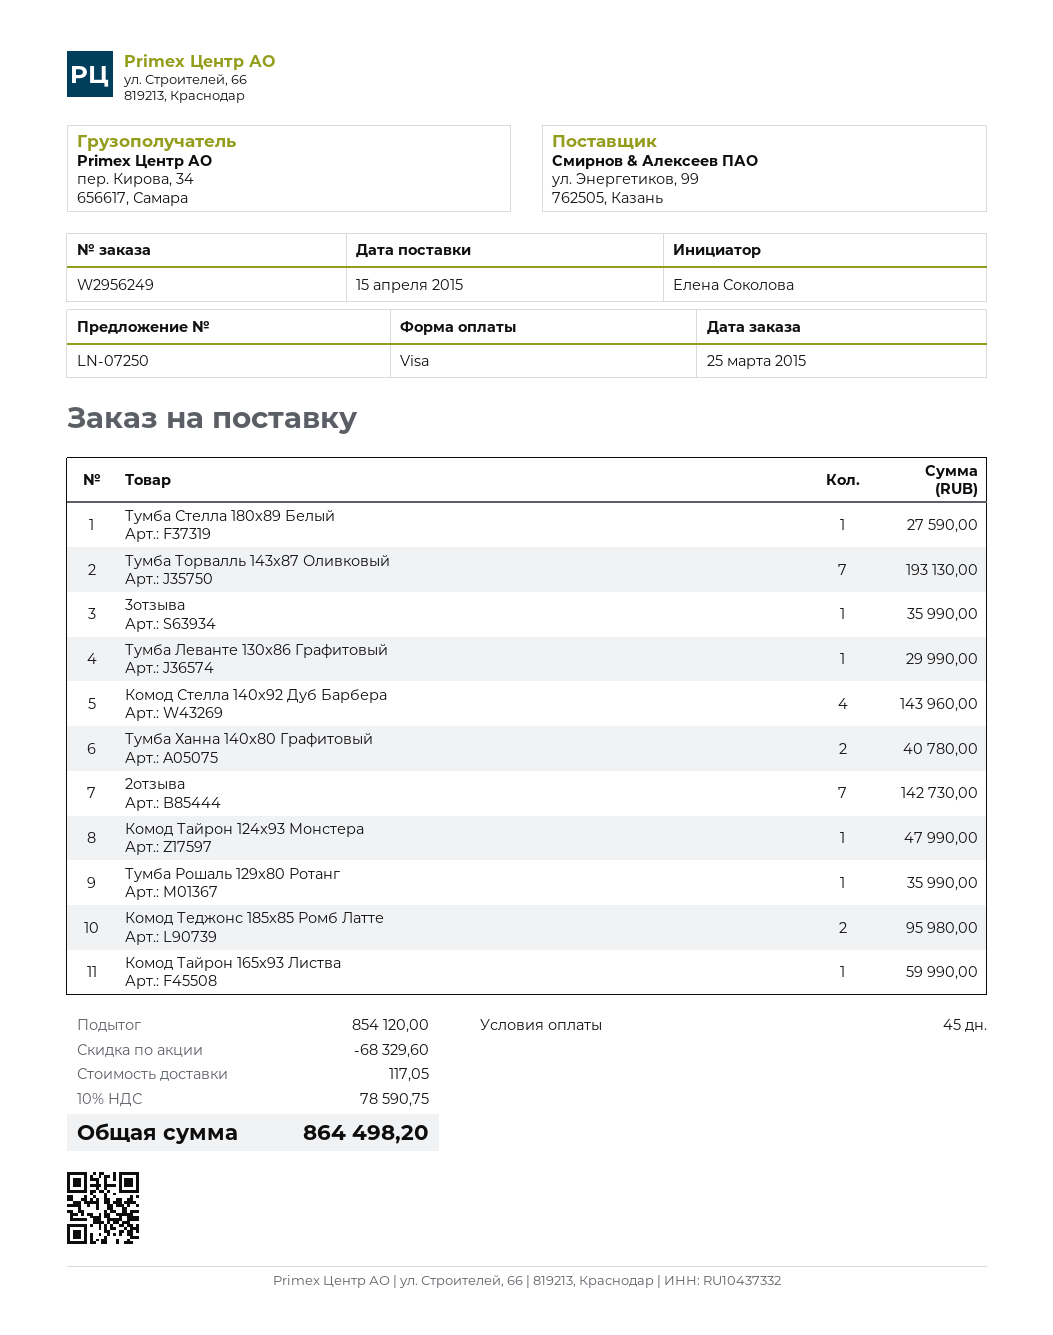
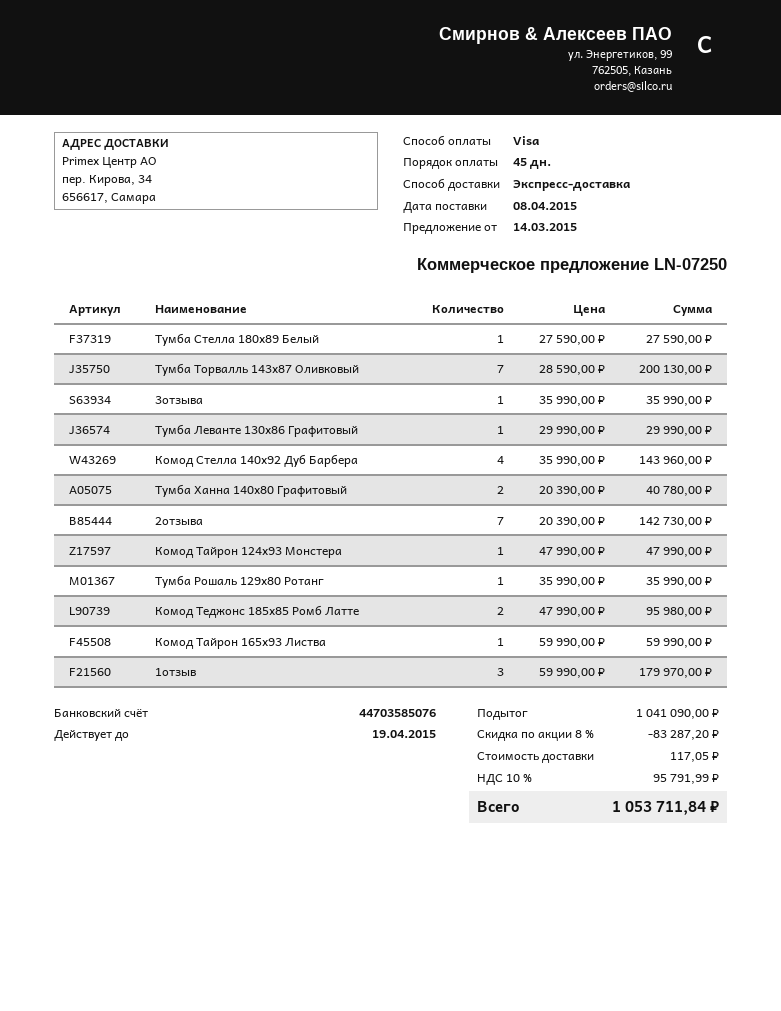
delivery date: 2015-04-15 -> 2015-04-08
Тумба Торвалль 143x87 Оливковый: 7 for 193130.00 -> 7 for 200130.00
1отзыв: none -> 3 for 179970.00
subtotal: 854120.00 -> 1041090.00
discount: 68329.60 -> 83287.20
tax: 10% = 78590.75 -> 10% = 95791.99
total: 864498.20 -> 1053711.84

